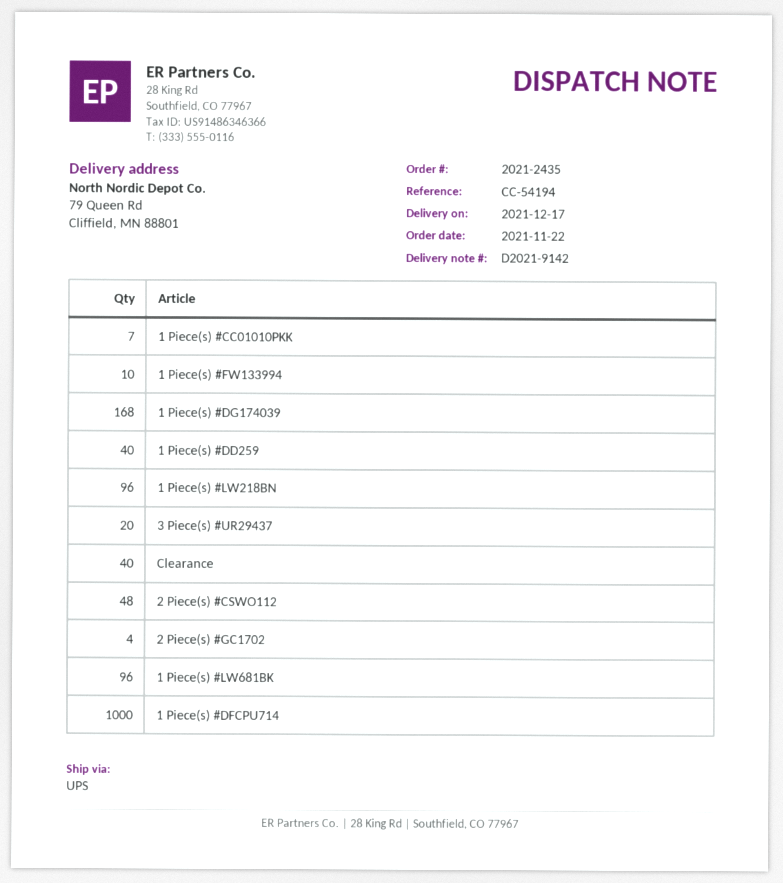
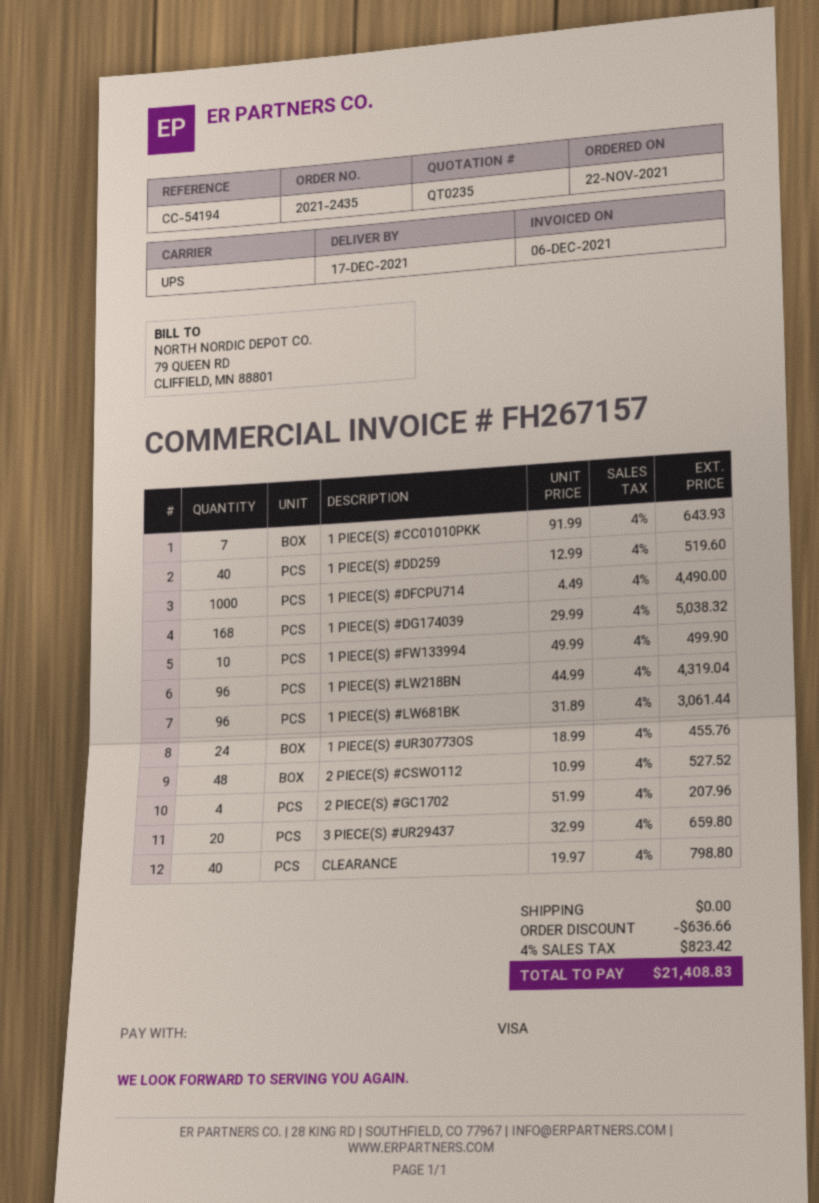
1 PIECE(S) #UR30773OS: none -> 24

